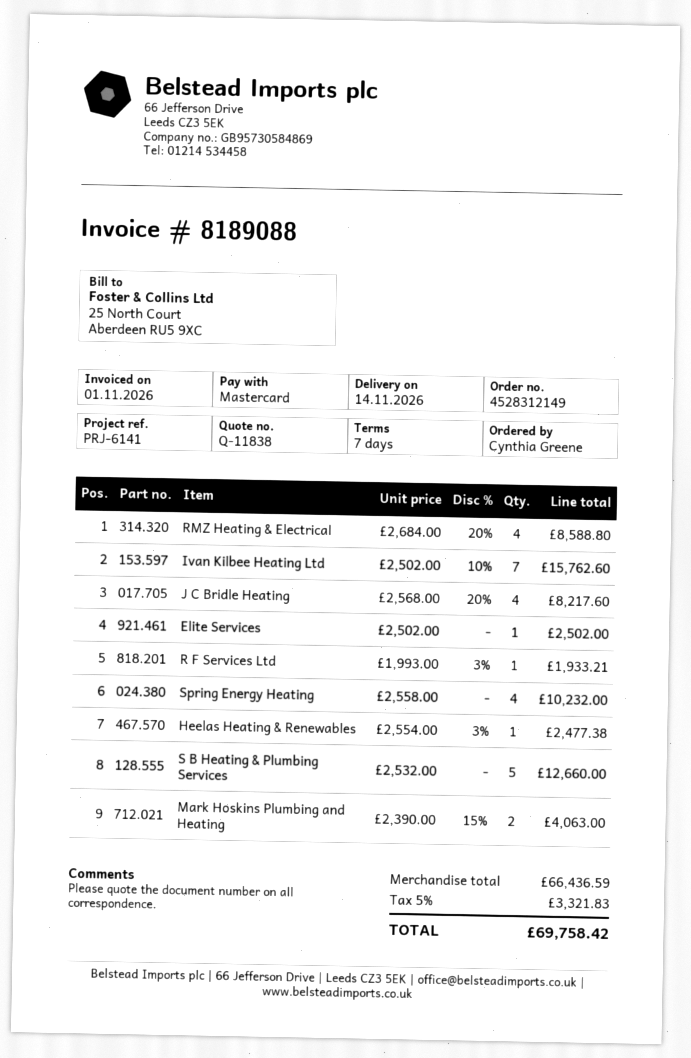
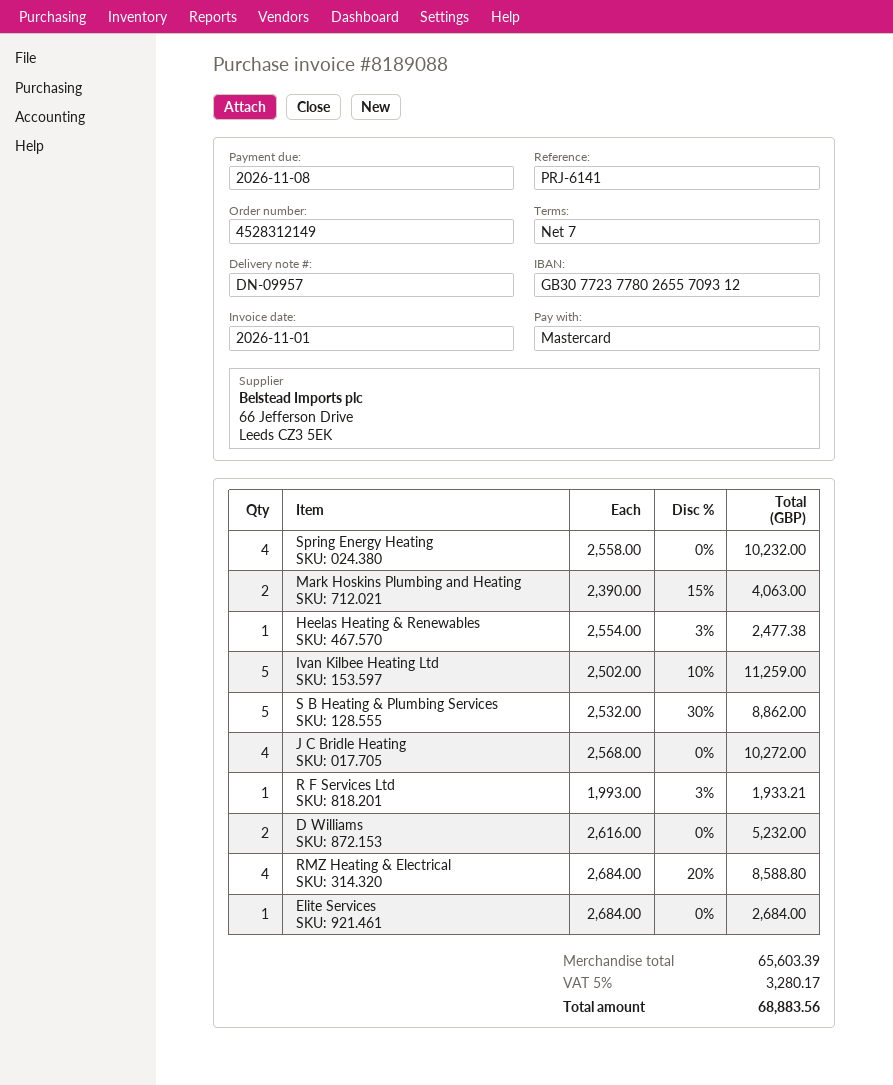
Ivan Kilbee Heating Ltd: 7 x 2502.00 - 10% = 15762.60 -> 5 x 2502.00 - 10% = 11259.00
J C Bridle Heating: 4 x 2568.00 - 20% = 8217.60 -> 4 x 2568.00 = 10272.00
Elite Services: 1 x 2502.00 = 2502.00 -> 1 x 2684.00 = 2684.00
S B Heating & Plumbing Services: 5 x 2532.00 = 12660.00 -> 5 x 2532.00 - 30% = 8862.00
D Williams: none -> 2 x 2616.00 = 5232.00
subtotal: 66436.59 -> 65603.39
tax: 5% = 3321.83 -> 5% = 3280.17
total: 69758.42 -> 68883.56

